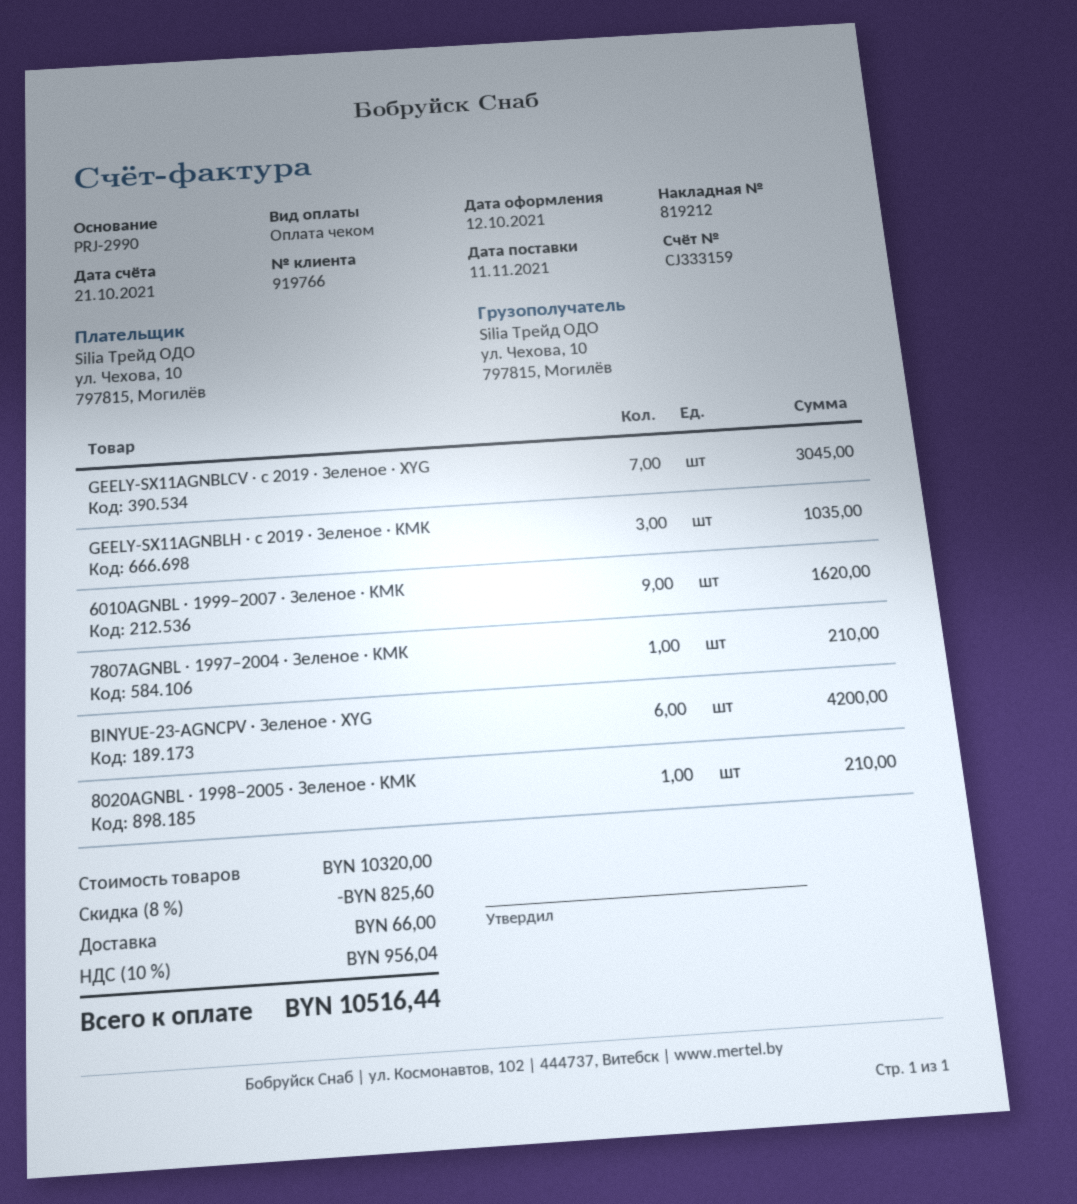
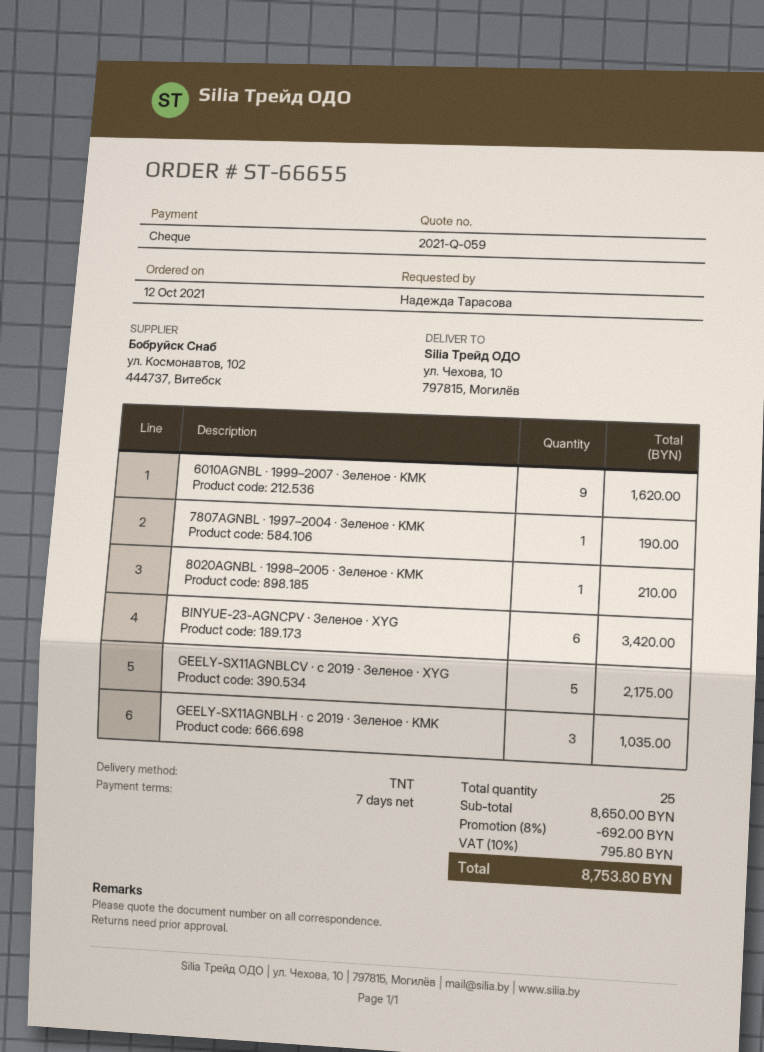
GEELY-SX11AGNBLCV · с 2019 · Зеленое · XYG: 7 for 3045.00 -> 5 for 2175.00
7807AGNBL · 1997–2004 · Зеленое · KMK: 1 for 210.00 -> 1 for 190.00
BINYUE-23-AGNCPV · Зеленое · XYG: 6 for 4200.00 -> 6 for 3420.00
subtotal: 10320.00 -> 8650.00
discount: 8% = 825.60 -> 8% = 692.00
shipping: 66.00 -> none
tax: 10% = 956.04 -> 10% = 795.80
total: 10516.44 -> 8753.80

